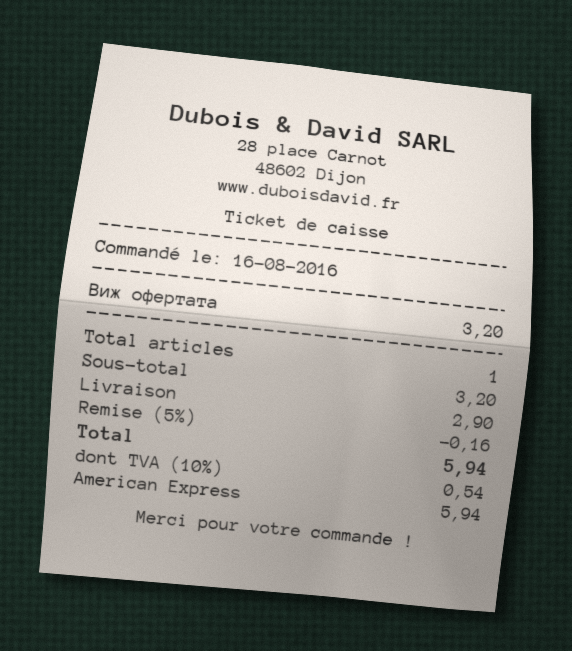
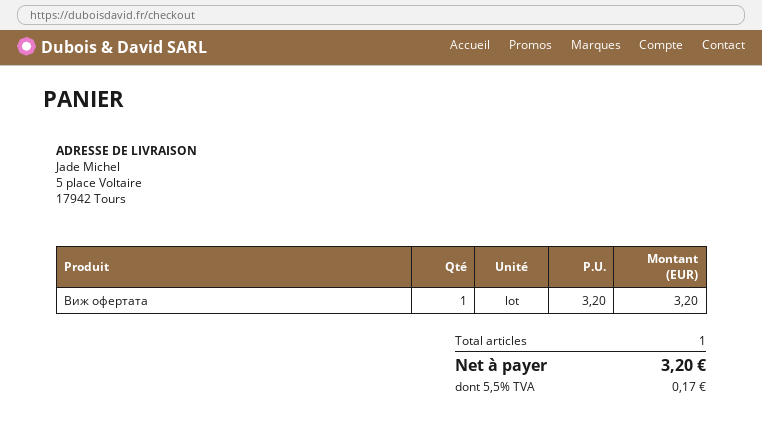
discount: 5% = 0.16 -> none
shipping: 2.90 -> none
tax: 10% = 0.54 -> 5.5% = 0.17
total: 5.94 -> 3.20

